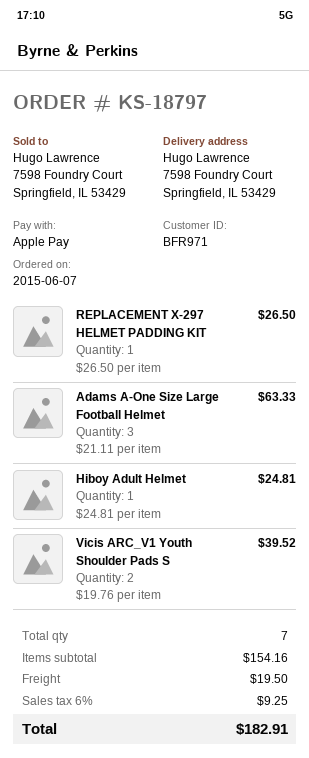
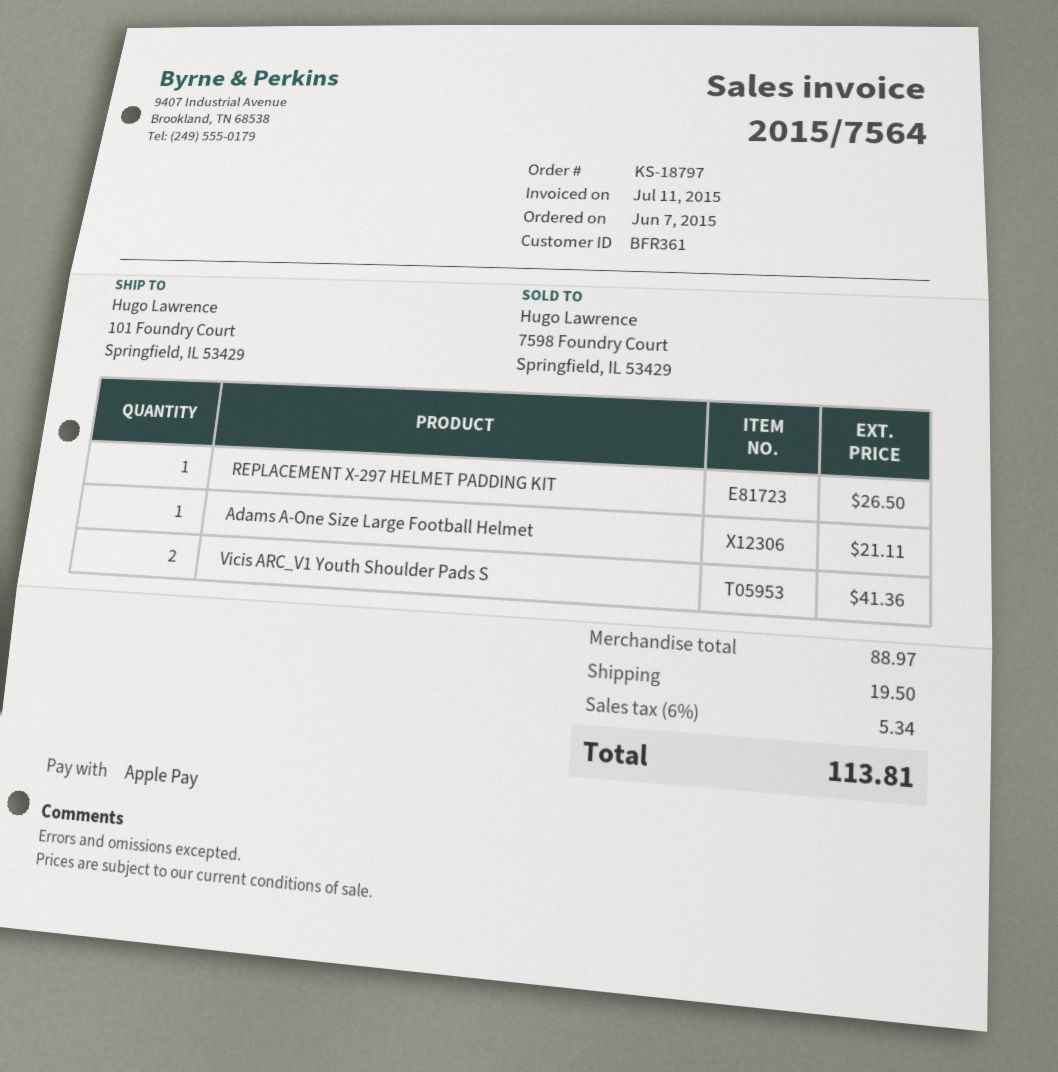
customer number: BFR971 -> BFR361
ship to: 7598 Foundry Court, Springfield, IL 53429 -> 101 Foundry Court, Springfield, IL 53429
Adams A-One Size Large Football Helmet: 3 for 63.33 -> 1 for 21.11
Hiboy Adult Helmet: 1 for 24.81 -> none
Vicis ARC_V1 Youth Shoulder Pads S: 2 for 39.52 -> 2 for 41.36
subtotal: 154.16 -> 88.97
tax: 6% = 9.25 -> 6% = 5.34
total: 182.91 -> 113.81

